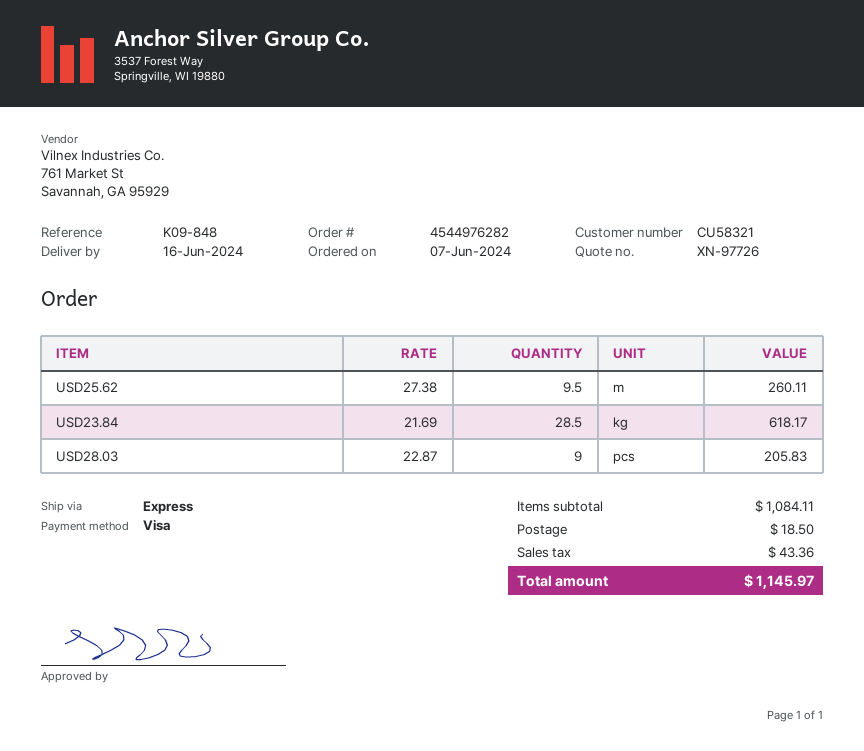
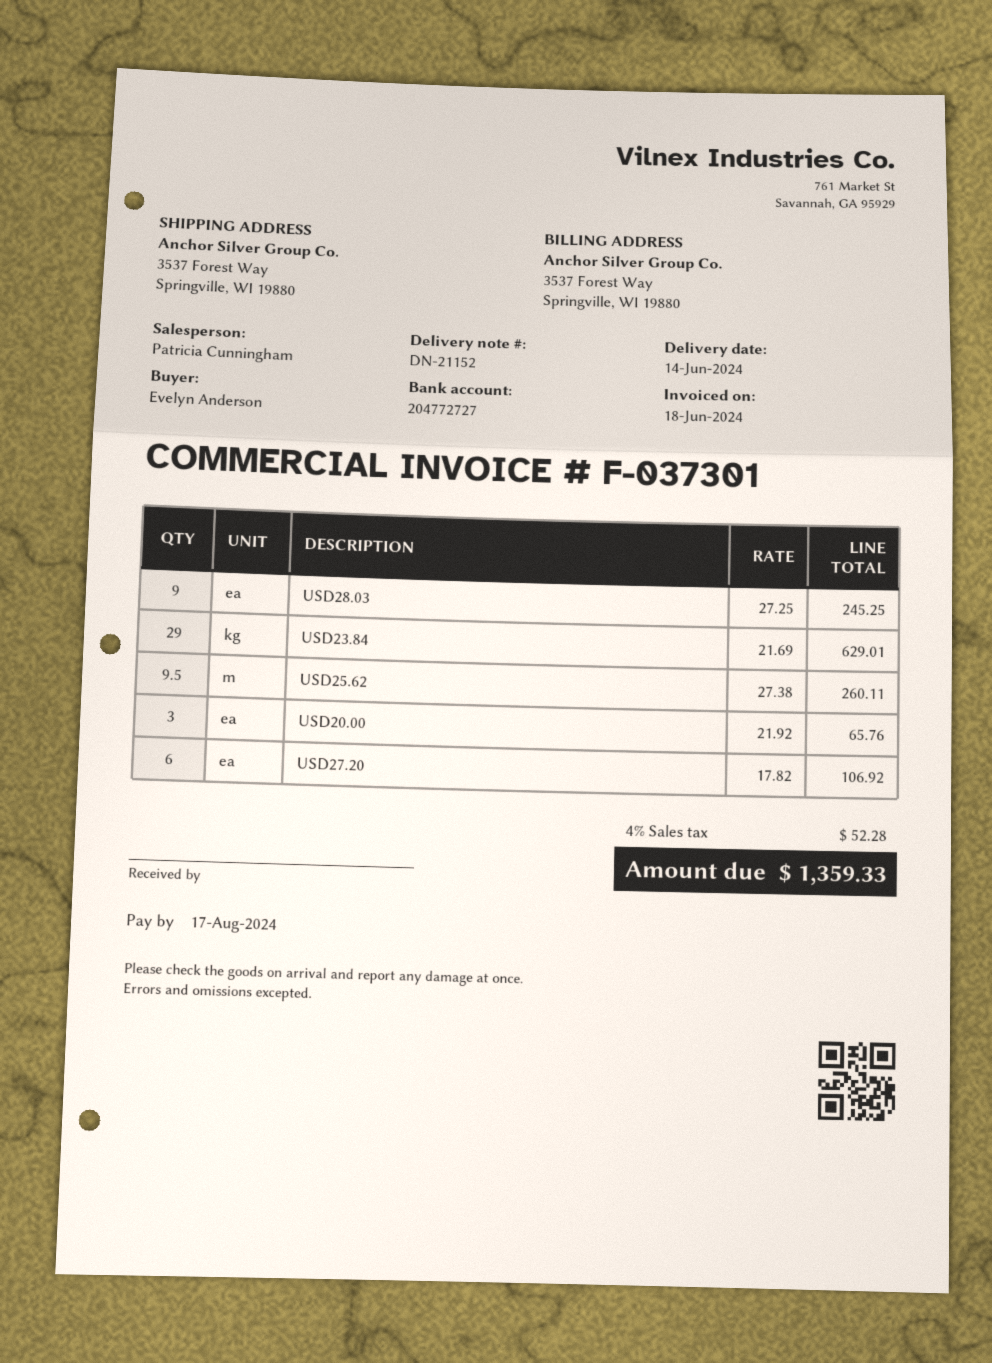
delivery date: 2024-06-16 -> 2024-06-14
USD23.84: 28.5 x 21.69 = 618.17 -> 29 x 21.69 = 629.01
USD28.03: 9 x 22.87 = 205.83 -> 9 x 27.25 = 245.25
USD20.00: none -> 3 x 21.92 = 65.76
USD27.20: none -> 6 x 17.82 = 106.92
shipping: 18.50 -> none
tax: 43.36 -> 52.28
total: 1145.97 -> 1359.33

